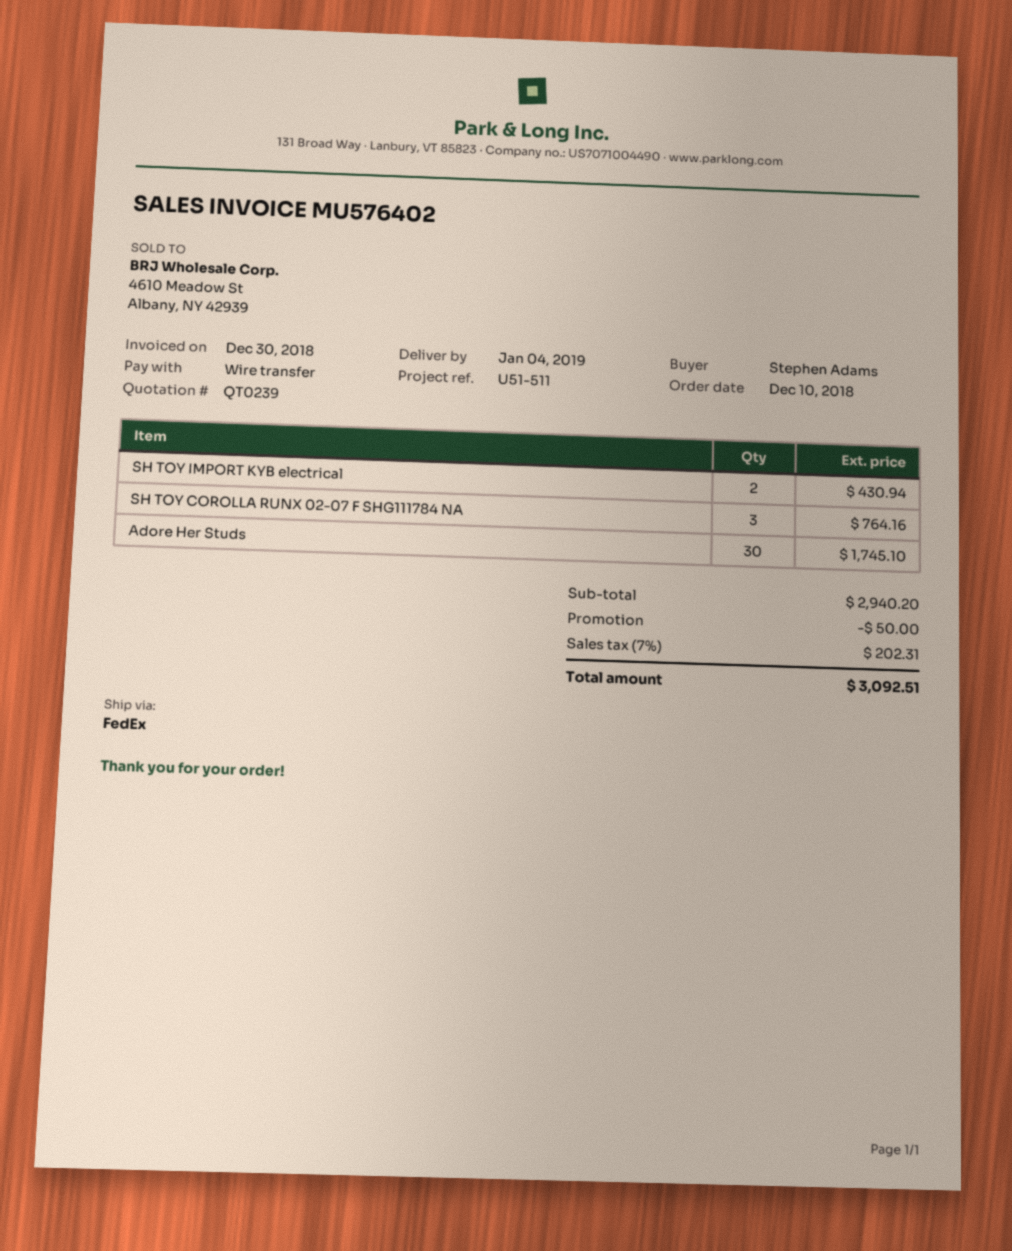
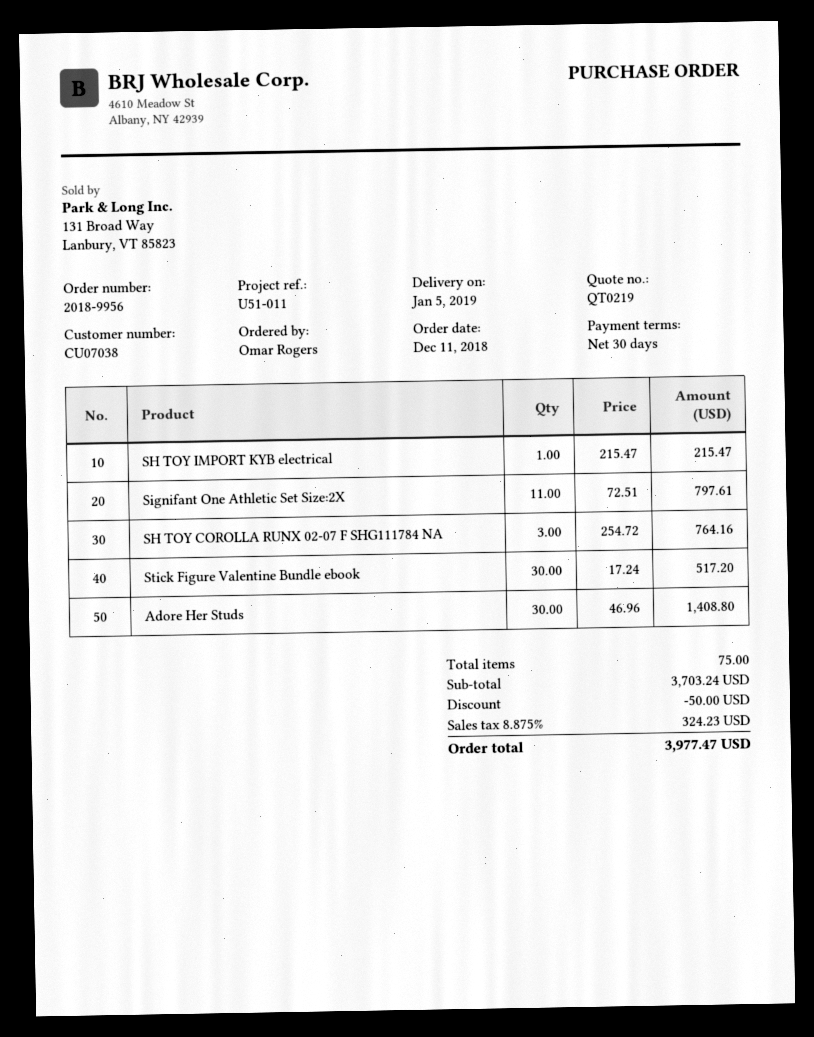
quote number: QT0239 -> QT0219
order date: 2018-12-10 -> 2018-12-11
delivery date: 2019-01-04 -> 2019-01-05
reference: U51-511 -> U51-011
ordered by: Stephen Adams -> Omar Rogers
SH TOY IMPORT KYB electrical: 2 for 430.94 -> 1 for 215.47
Adore Her Studs: 30 for 1745.10 -> 30 for 1408.80
Signifant One Athletic Set Size:2X: none -> 11 for 797.61
Stick Figure Valentine Bundle ebook: none -> 30 for 517.20
subtotal: 2940.20 -> 3703.24
tax: 7% = 202.31 -> 8.875% = 324.23
total: 3092.51 -> 3977.47

